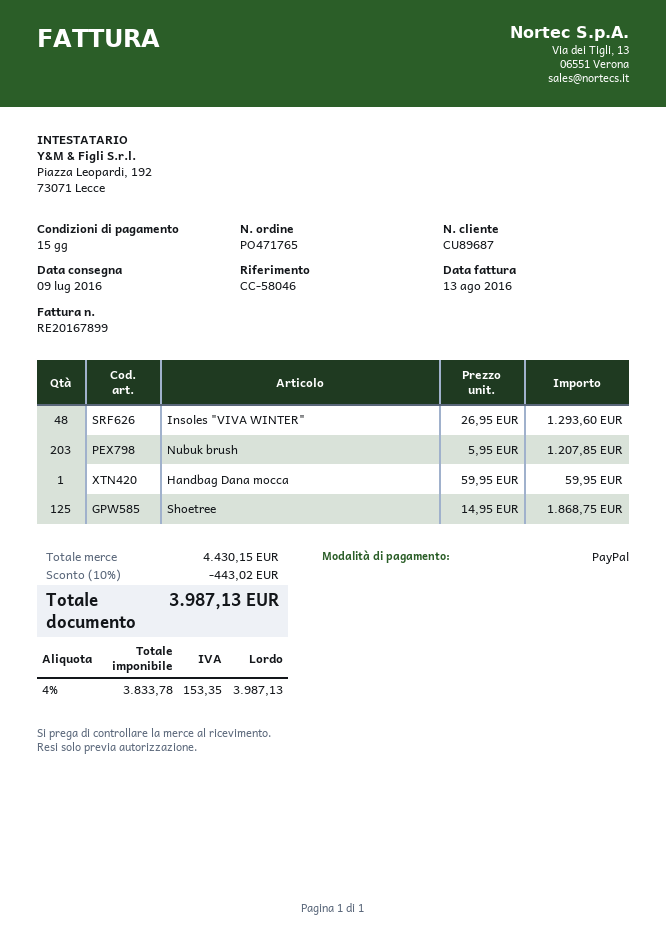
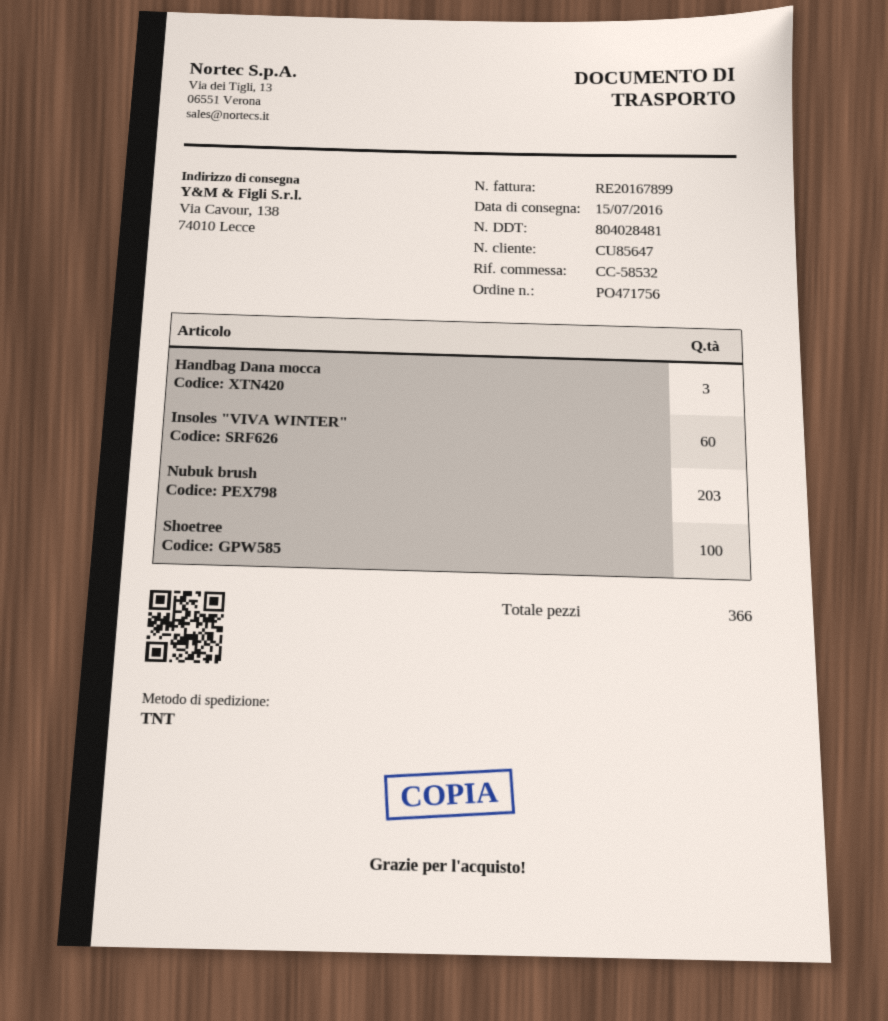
order number: PO471765 -> PO471756
delivery date: 2016-07-09 -> 2016-07-15
customer number: CU89687 -> CU85647
reference: CC-58046 -> CC-58532
Insoles "VIVA WINTER": 48 -> 60
Handbag Dana mocca: 1 -> 3
Shoetree: 125 -> 100

